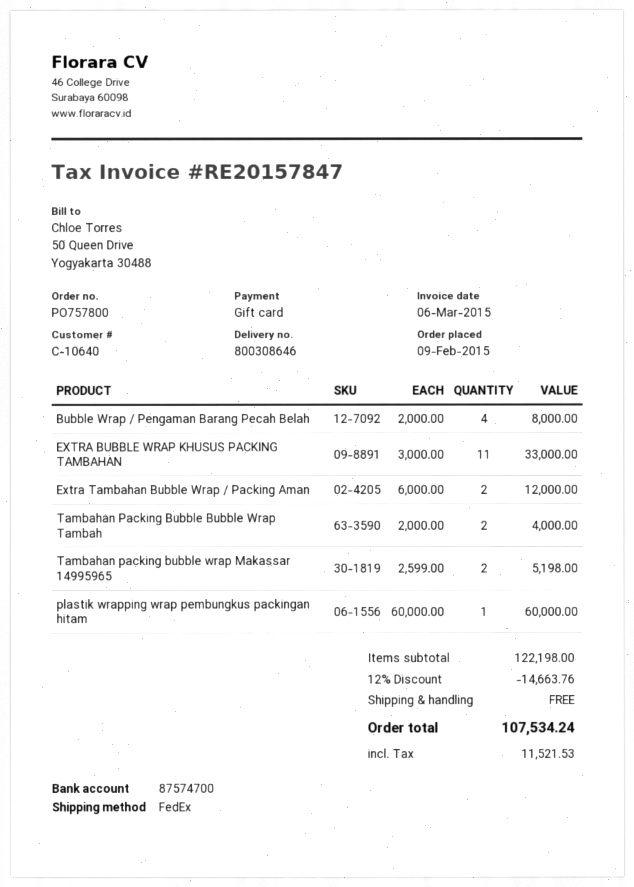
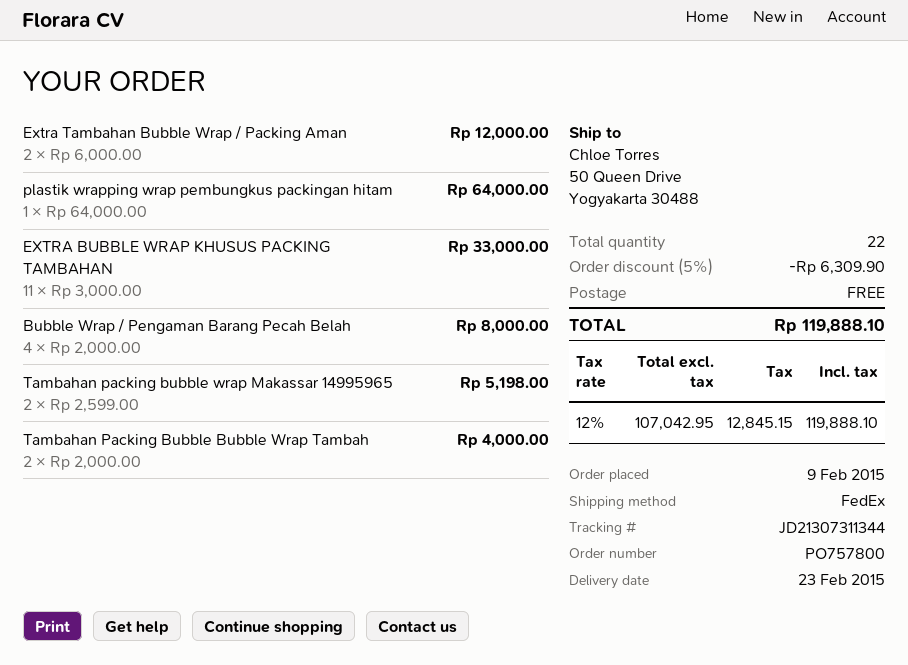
plastik wrapping wrap pembungkus packingan hitam: 1 x 60000.00 = 60000.00 -> 1 x 64000.00 = 64000.00
discount: 12% = 14663.76 -> 5% = 6309.90
tax: 11521.53 -> 12845.15
total: 107534.24 -> 119888.10

